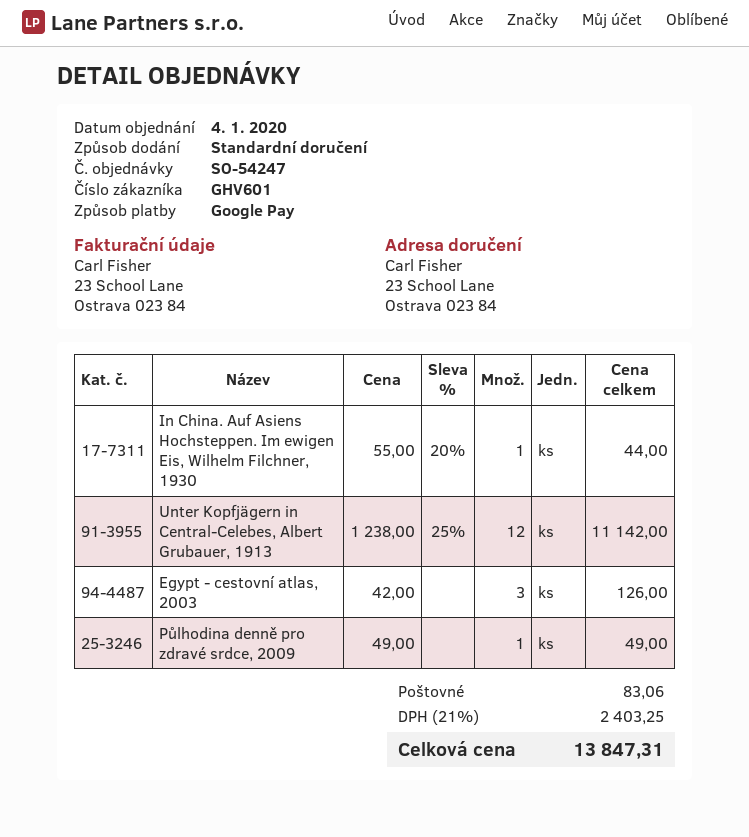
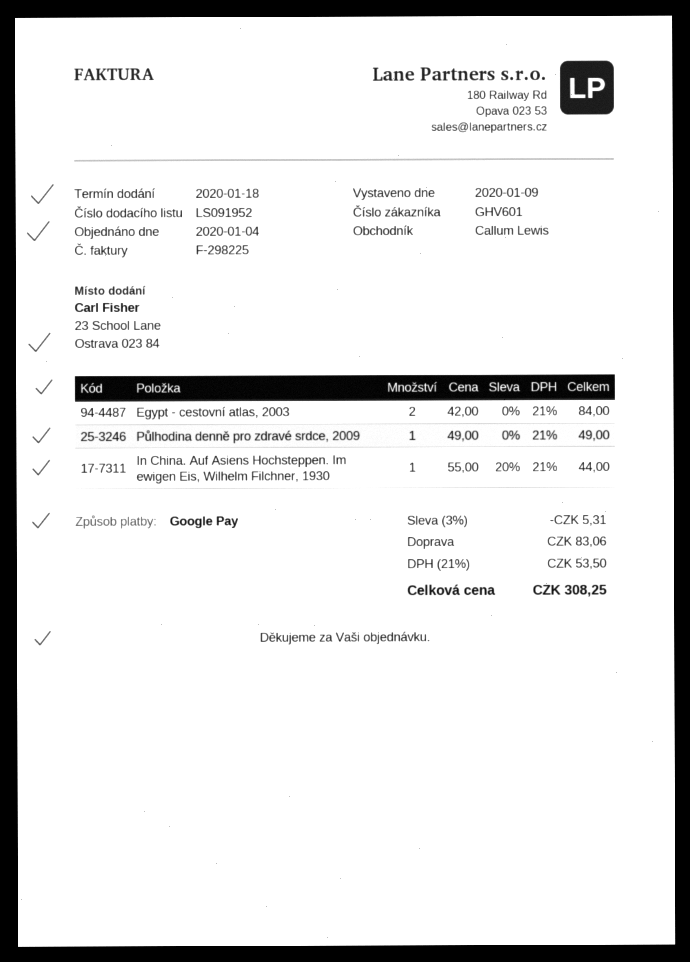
Unter Kopfjägern in Central-Celebes, Albert Grubauer, 1913: 12 x 1238.00 - 25% = 11142.00 -> none
Egypt - cestovní atlas, 2003: 3 x 42.00 = 126.00 -> 2 x 42.00 = 84.00
discount: none -> 3% = 5.31
tax: 21% = 2403.25 -> 21% = 53.50
total: 13847.31 -> 308.25

